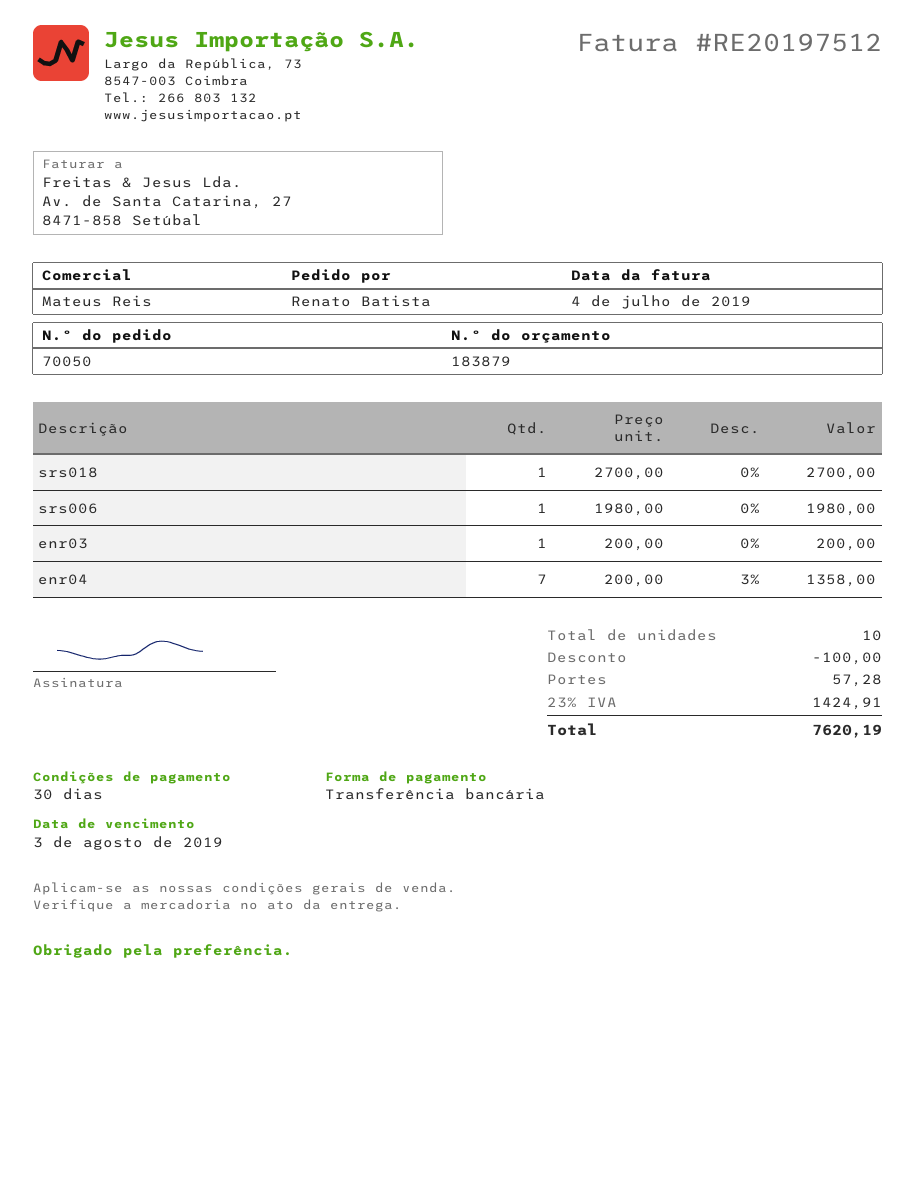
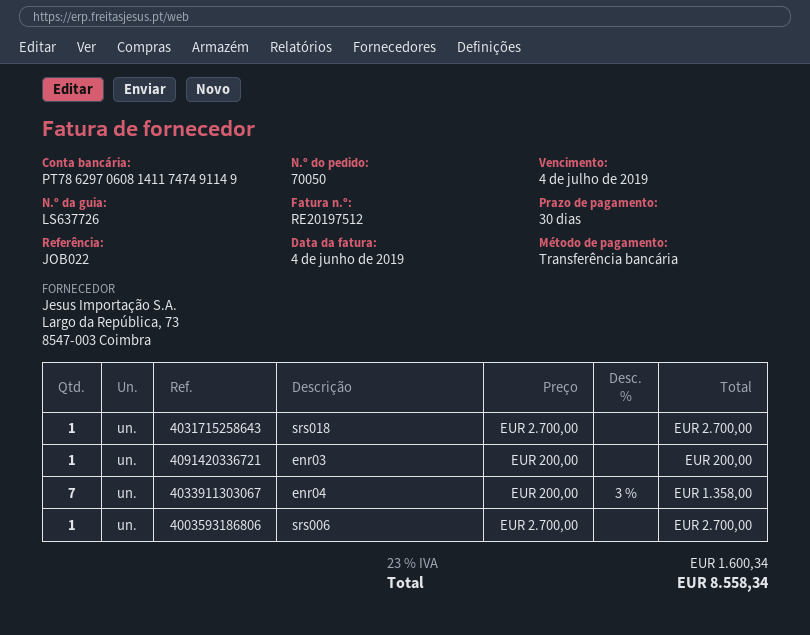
invoice date: 2019-07-04 -> 2019-06-04
due date: 2019-08-03 -> 2019-07-04
srs006: 1 x 1980.00 = 1980.00 -> 1 x 2700.00 = 2700.00
discount: 100.00 -> none
shipping: 57.28 -> none
tax: 23% = 1424.91 -> 23% = 1600.34
total: 7620.19 -> 8558.34

